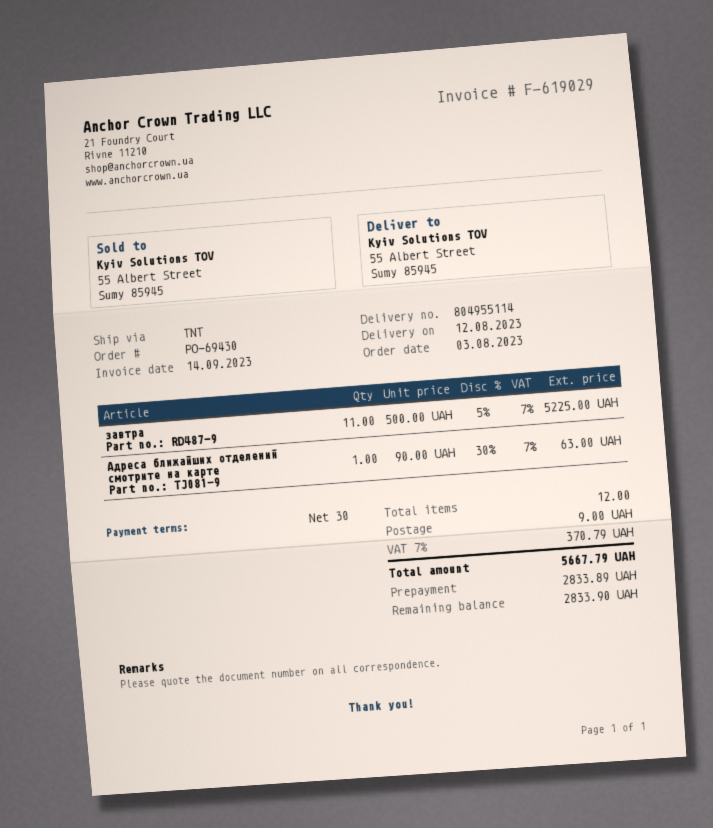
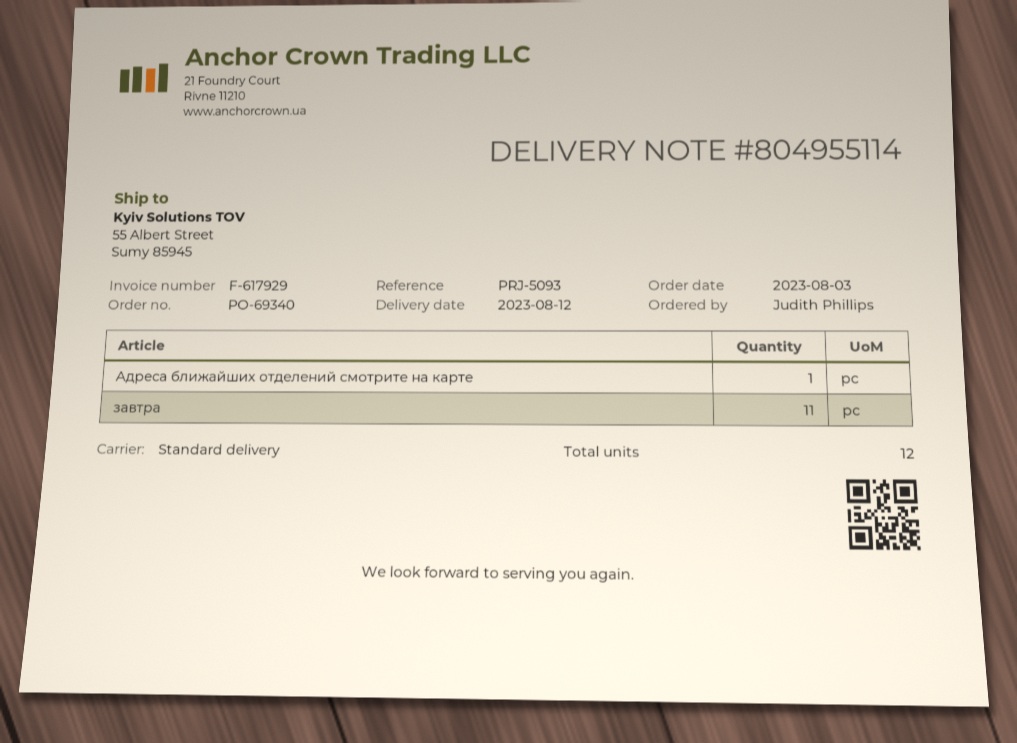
order number: PO-69430 -> PO-69340
invoice number: F-619029 -> F-617929
shipping method: TNT -> standard

